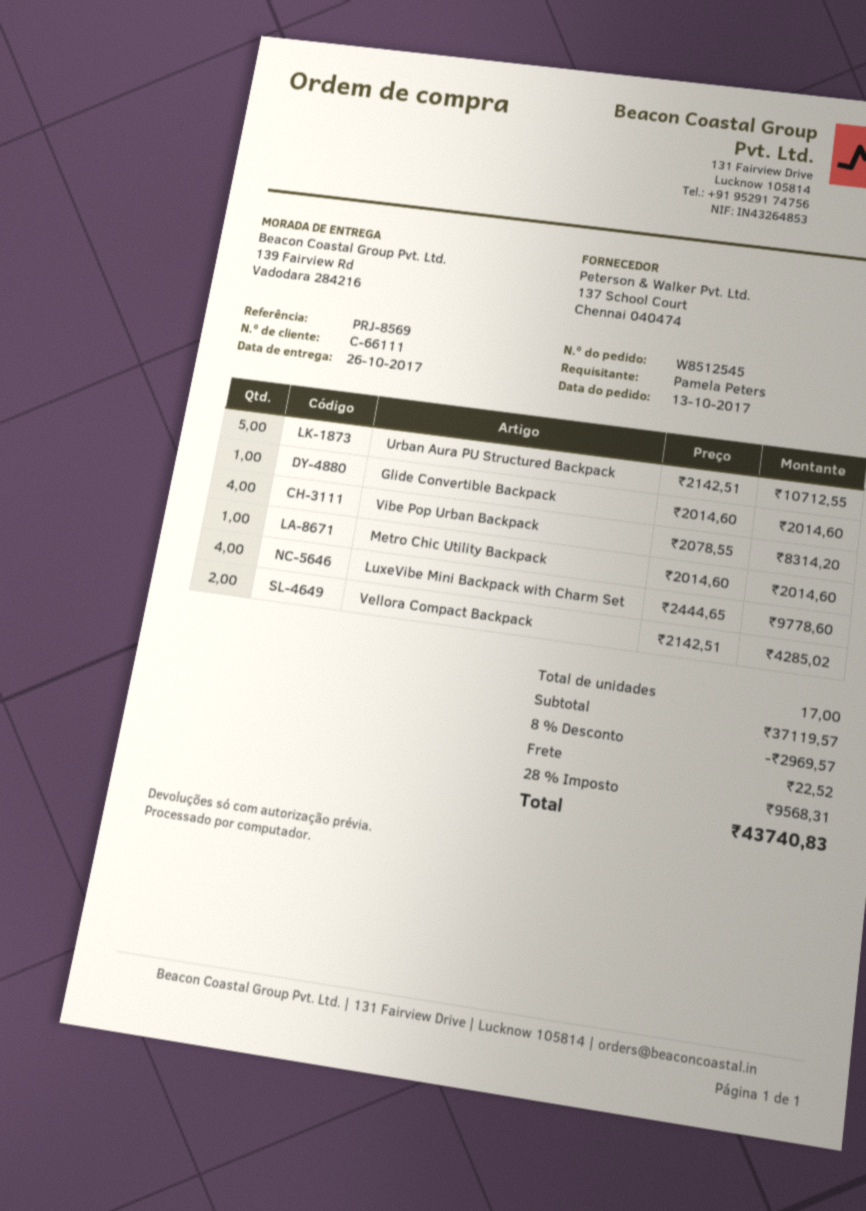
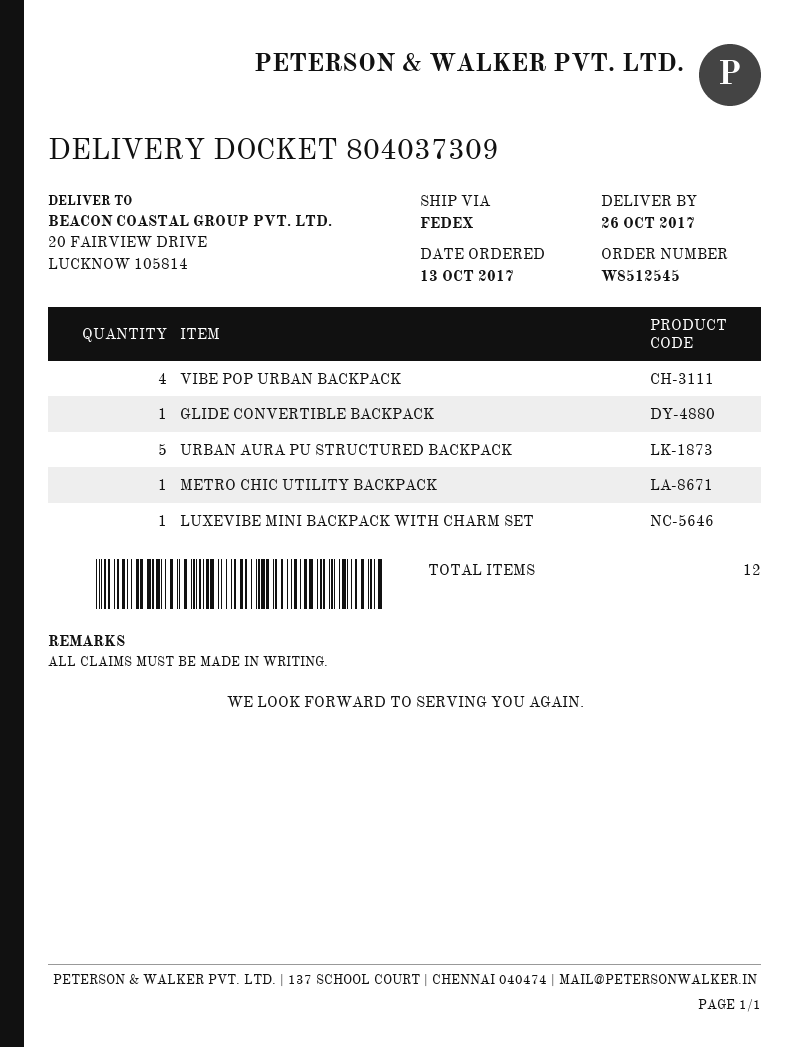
ship to: 139 Fairview Rd, Vadodara 284216 -> 20 FAIRVIEW DRIVE, LUCKNOW 105814
LuxeVibe Mini Backpack with Charm Set: 4 -> 1
Vellora Compact Backpack: 2 -> none
total quantity: 17 -> 12

